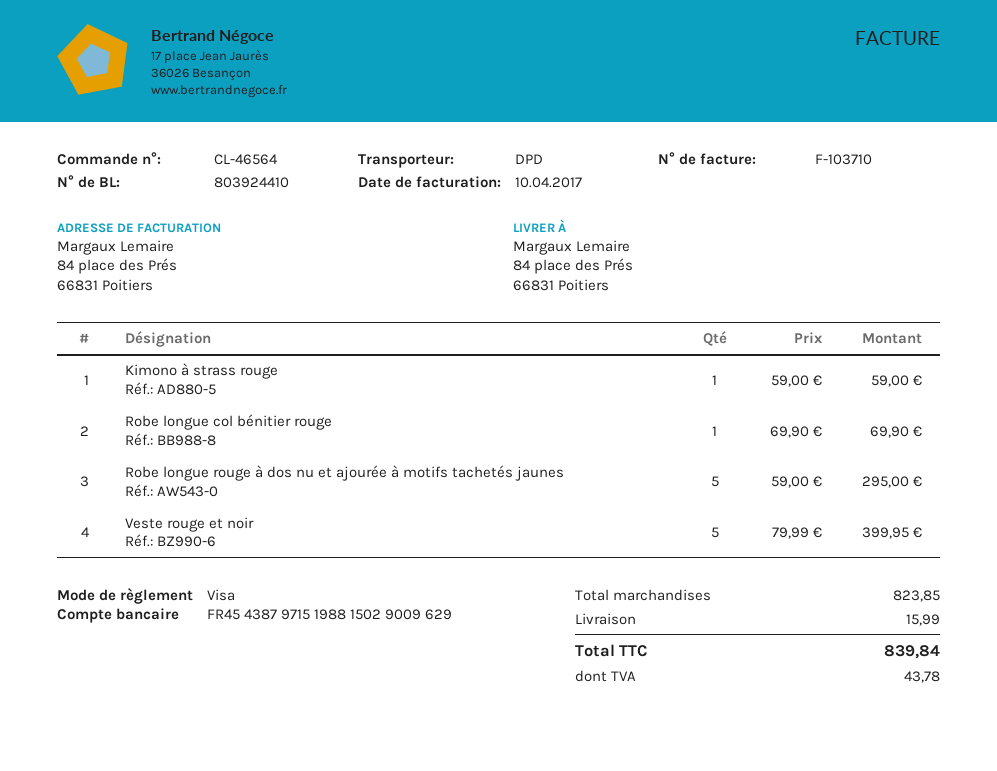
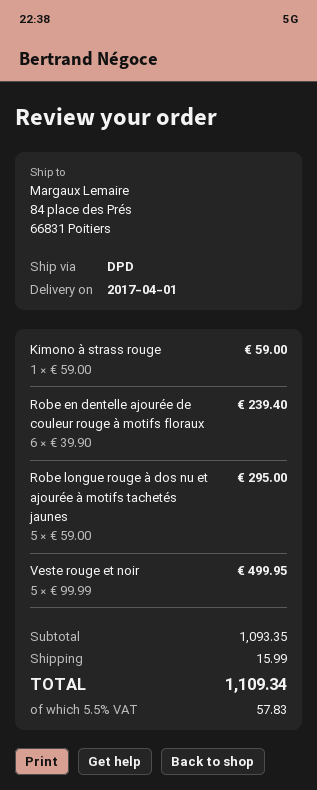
Robe longue col bénitier rouge: 1 x 69.90 = 69.90 -> none
Veste rouge et noir: 5 x 79.99 = 399.95 -> 5 x 99.99 = 499.95
Robe en dentelle ajourée de couleur rouge à motifs floraux: none -> 6 x 39.90 = 239.40
subtotal: 823.85 -> 1093.35
tax: 43.78 -> 57.83
total: 839.84 -> 1109.34

